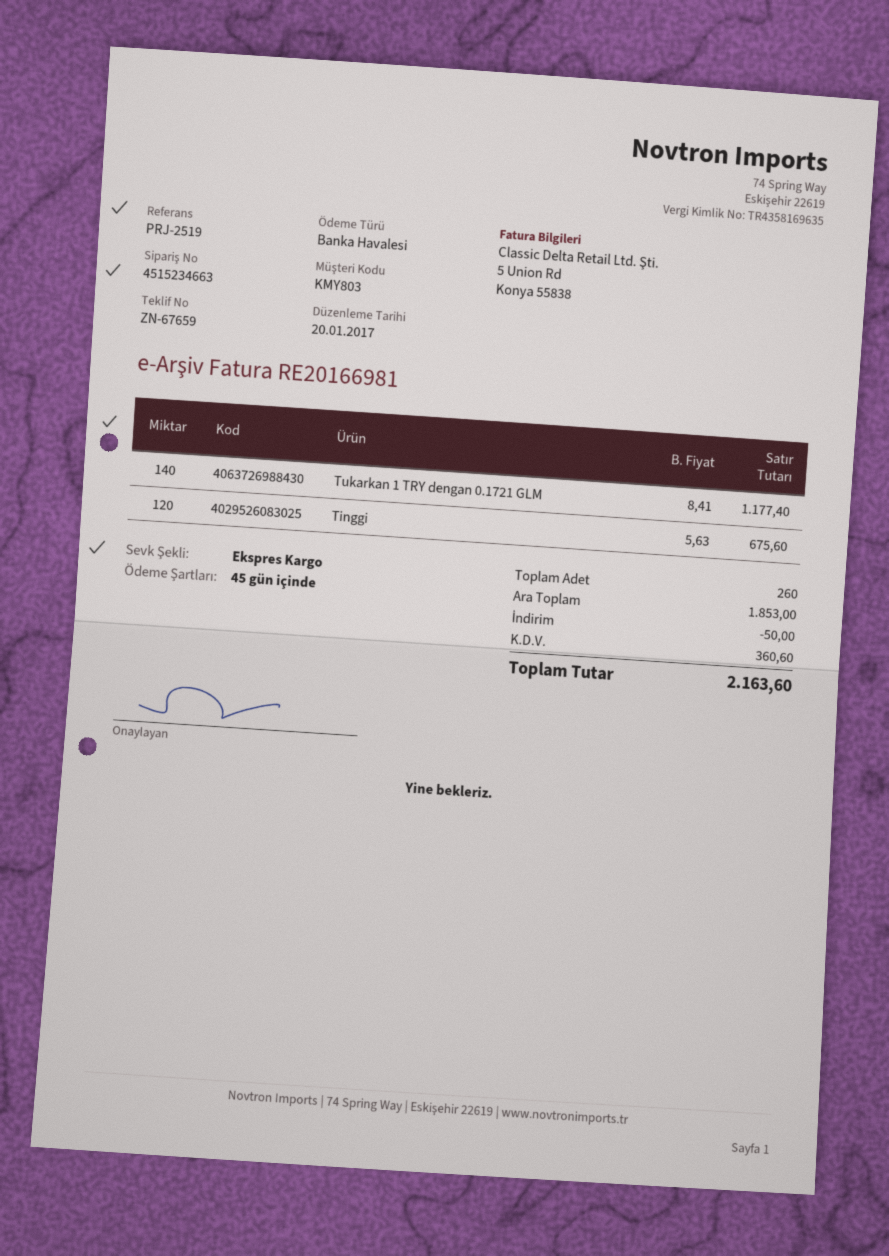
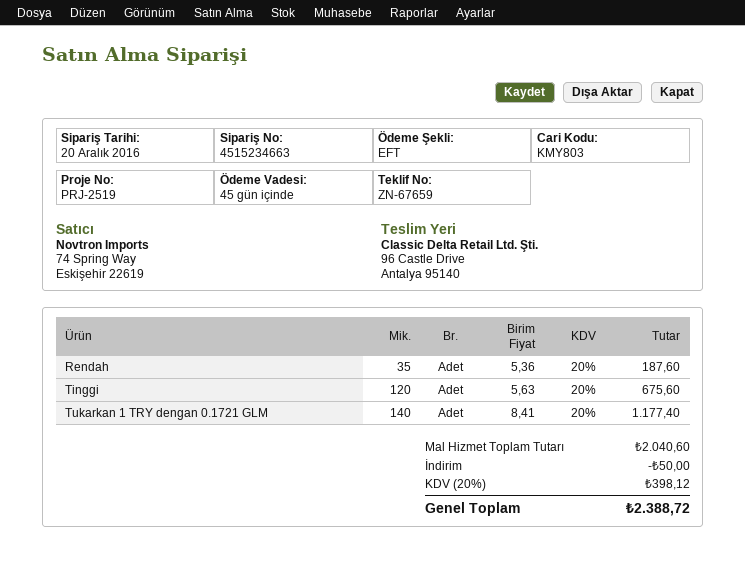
Rendah: none -> 35 x 5.36 = 187.60
subtotal: 1853.00 -> 2040.60
tax: 360.60 -> 398.12
total: 2163.60 -> 2388.72

